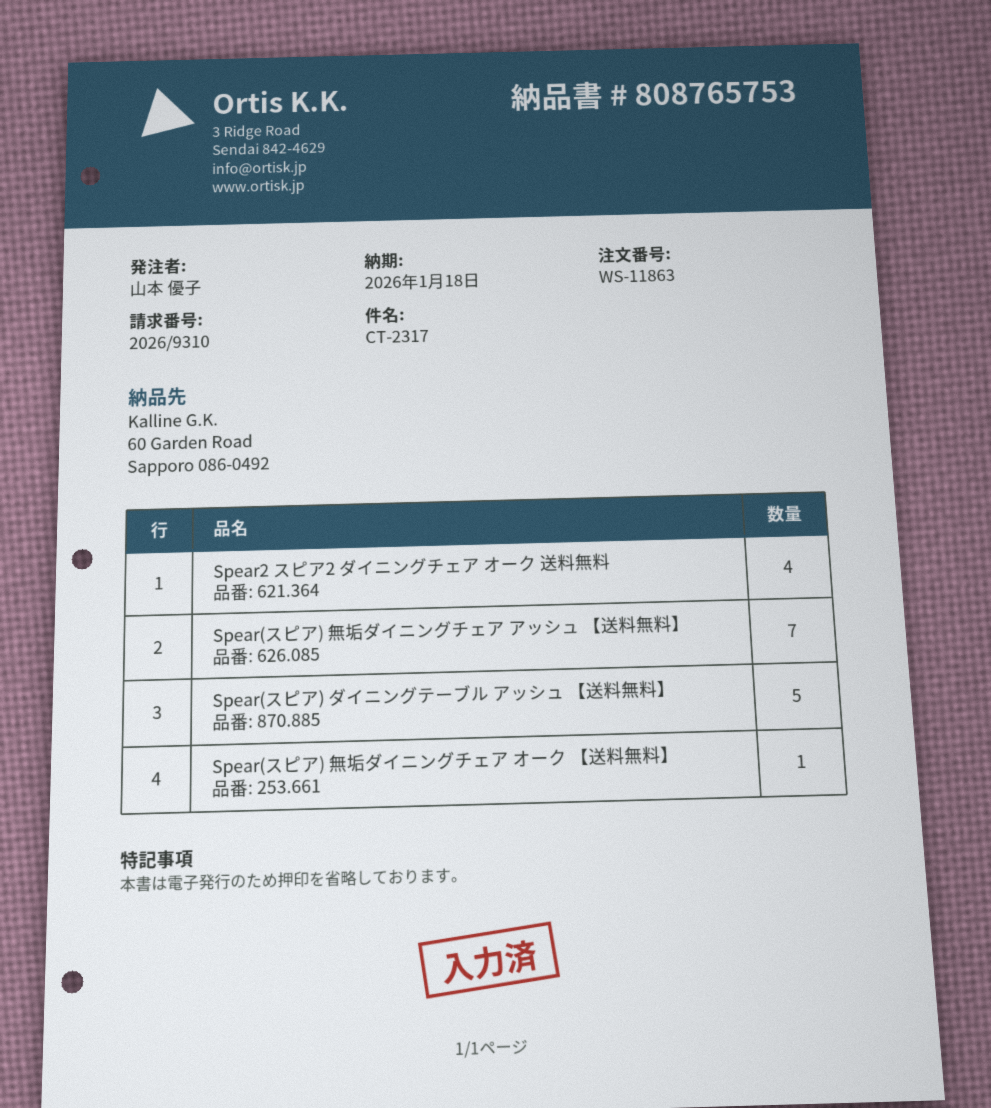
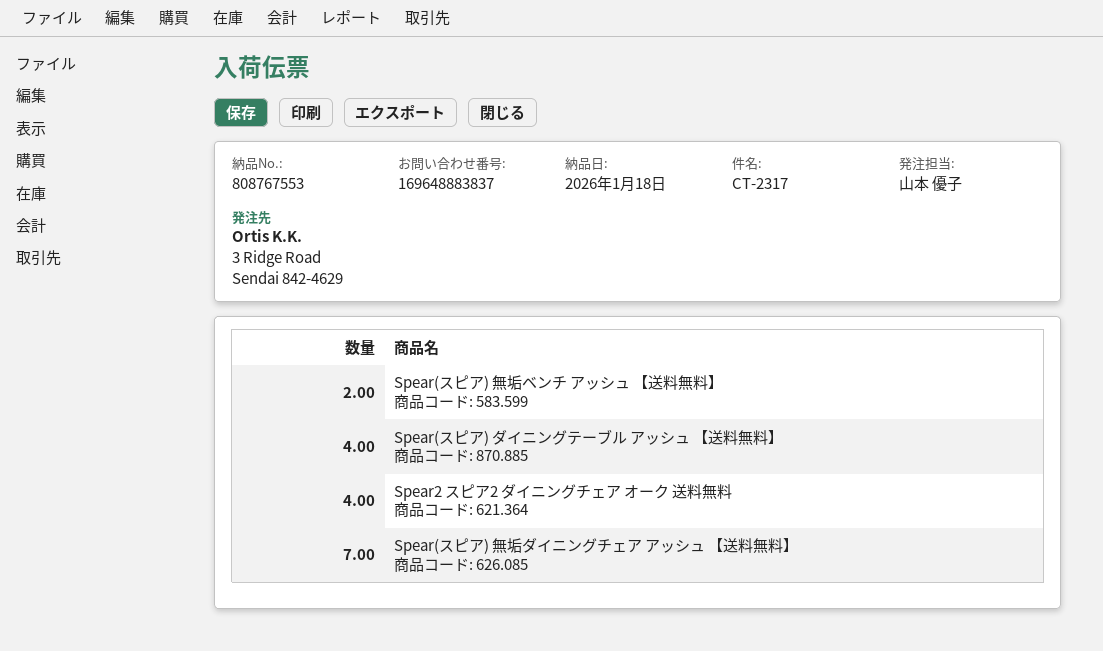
delivery note number: 808765753 -> 808767553
Spear(スピア) ダイニングテーブル アッシュ 【送料無料】: 5 -> 4
Spear(スピア) 無垢ダイニングチェア オーク 【送料無料】: 1 -> none
Spear(スピア) 無垢ベンチ アッシュ 【送料無料】: none -> 2

